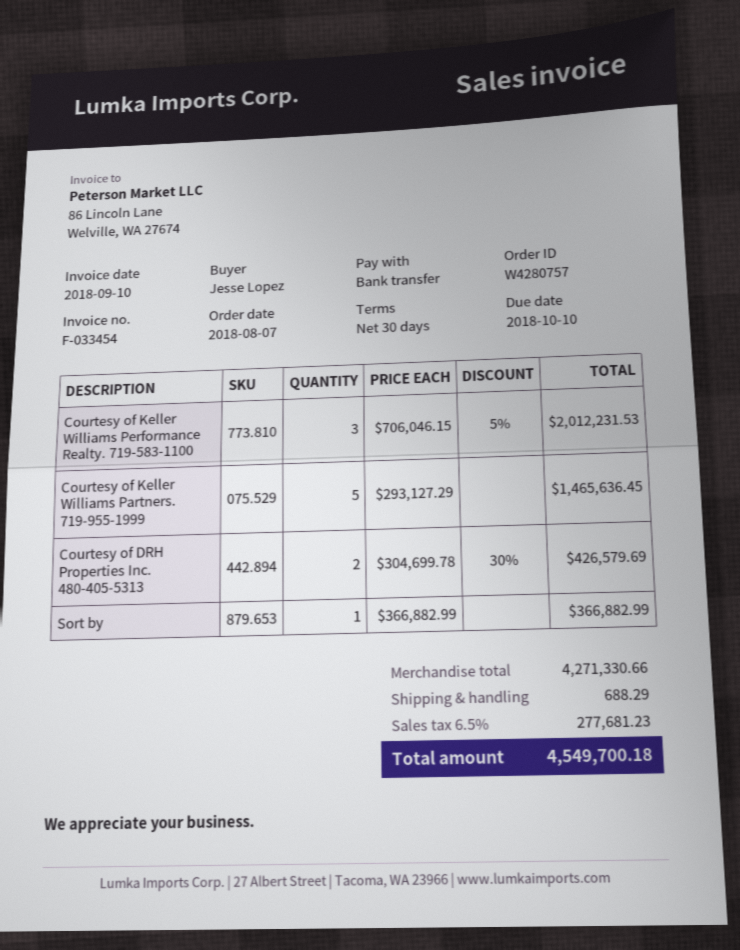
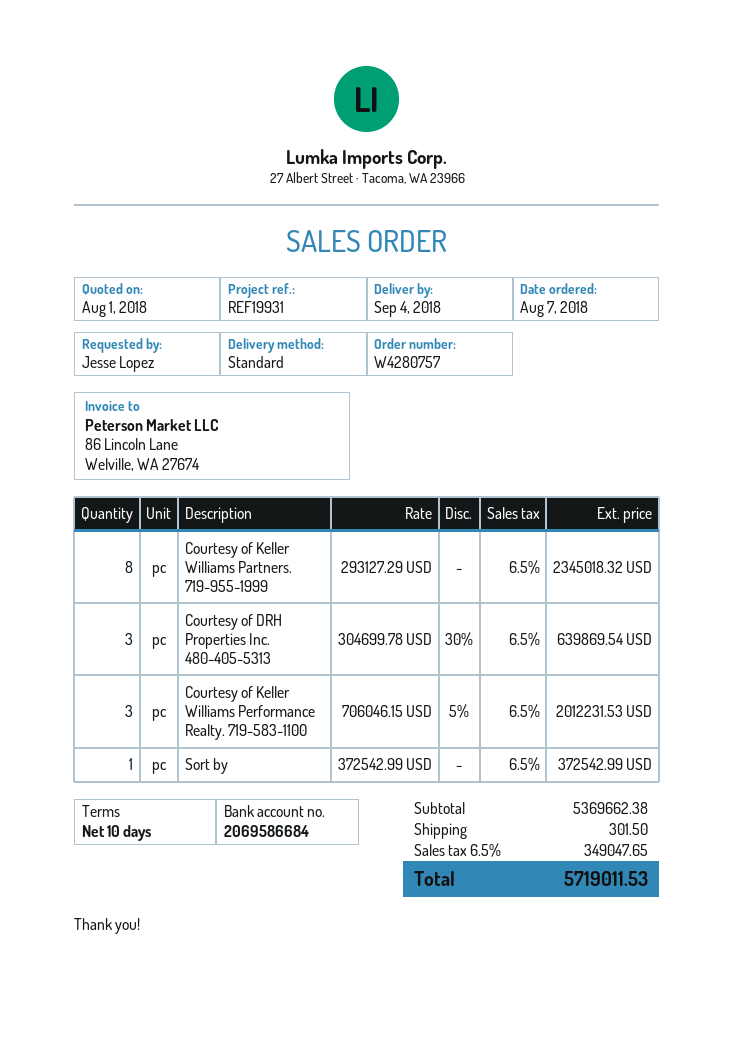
payment terms: 30 days -> 10 days
Courtesy of Keller Williams Partners. 719-955-1999: 5 x 293127.29 = 1465636.45 -> 8 x 293127.29 = 2345018.32
Courtesy of DRH Properties Inc. 480-405-5313: 2 x 304699.78 - 30% = 426579.69 -> 3 x 304699.78 - 30% = 639869.54
Sort by: 1 x 366882.99 = 366882.99 -> 1 x 372542.99 = 372542.99
subtotal: 4271330.66 -> 5369662.38
shipping: 688.29 -> 301.50
tax: 6.5% = 277681.23 -> 6.5% = 349047.65
total: 4549700.18 -> 5719011.53

